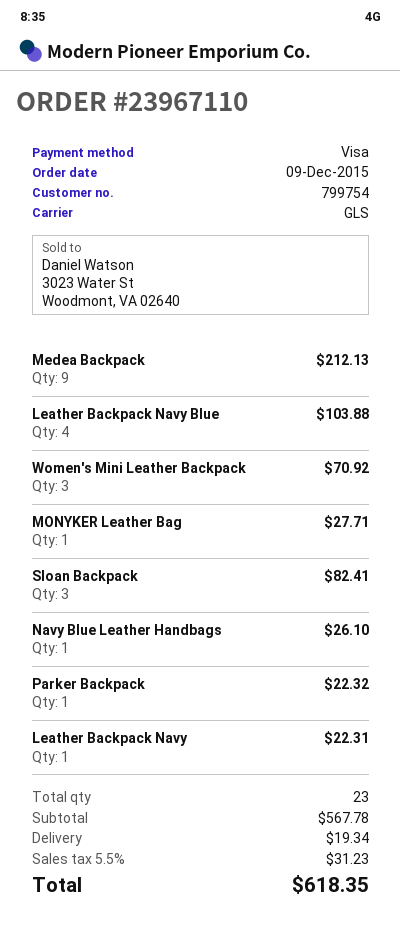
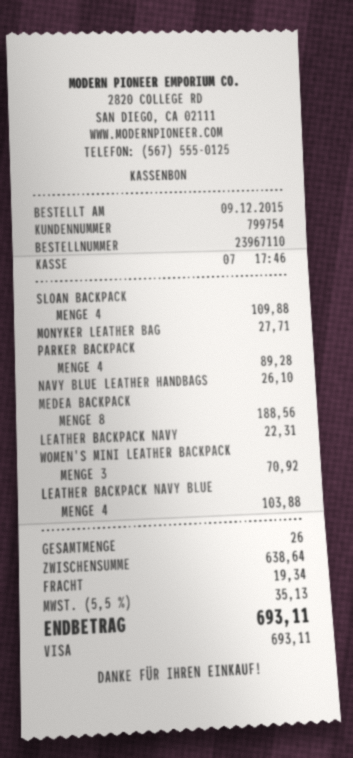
Medea Backpack: 9 for 212.13 -> 8 for 188.56
Sloan Backpack: 3 for 82.41 -> 4 for 109.88
Parker Backpack: 1 for 22.32 -> 4 for 89.28
total quantity: 23 -> 26
subtotal: 567.78 -> 638.64
tax: 5.5% = 31.23 -> 5.5% = 35.13
total: 618.35 -> 693.11

